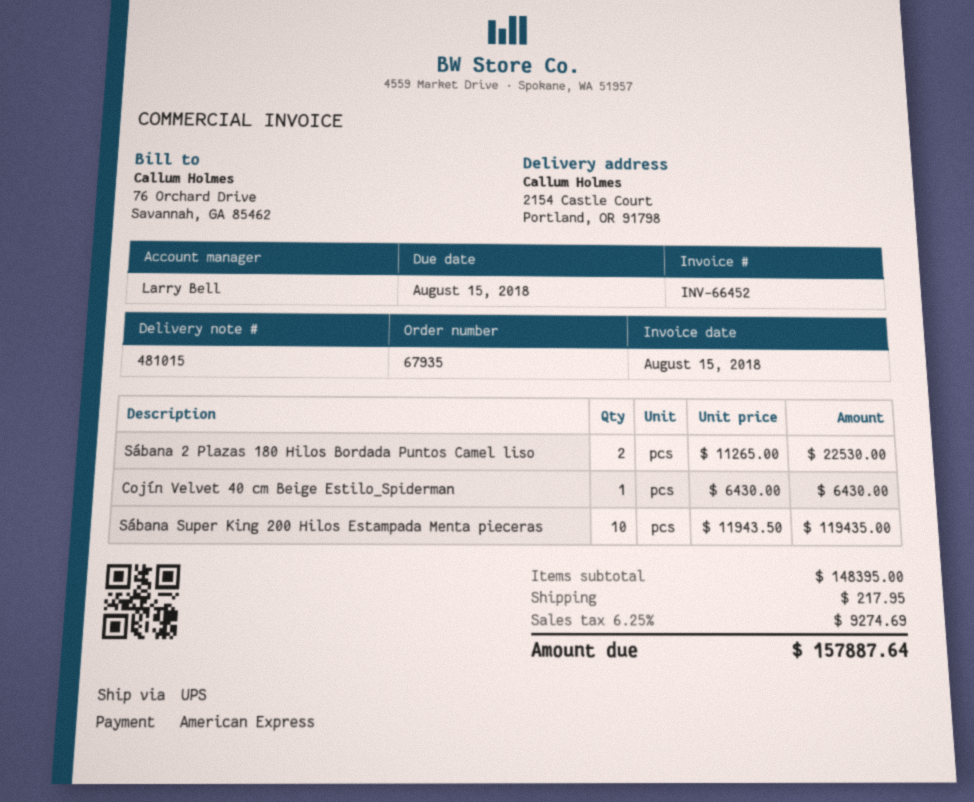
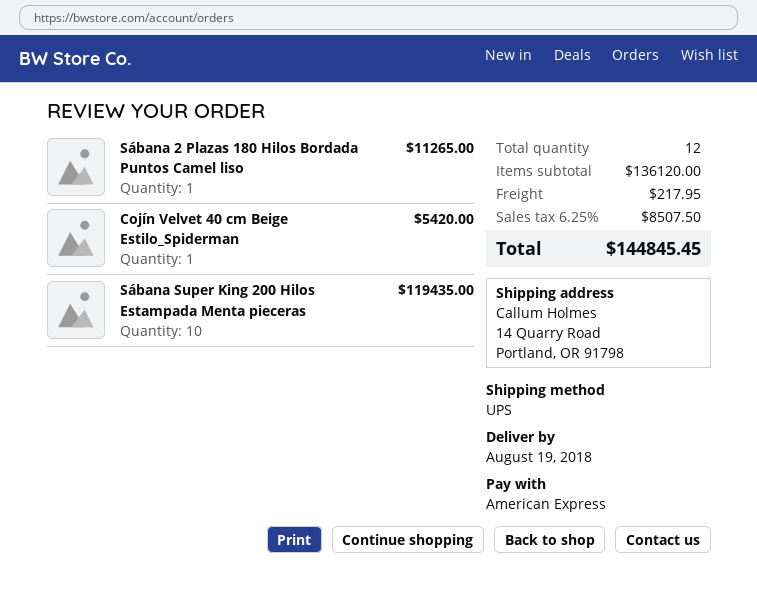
ship to: 2154 Castle Court, Portland, OR 91798 -> 14 Quarry Road, Portland, OR 91798
Sábana 2 Plazas 180 Hilos Bordada Puntos Camel liso: 2 for 22530.00 -> 1 for 11265.00
Cojín Velvet 40 cm Beige Estilo_Spiderman: 1 for 6430.00 -> 1 for 5420.00
subtotal: 148395.00 -> 136120.00
tax: 6.25% = 9274.69 -> 6.25% = 8507.50
total: 157887.64 -> 144845.45

